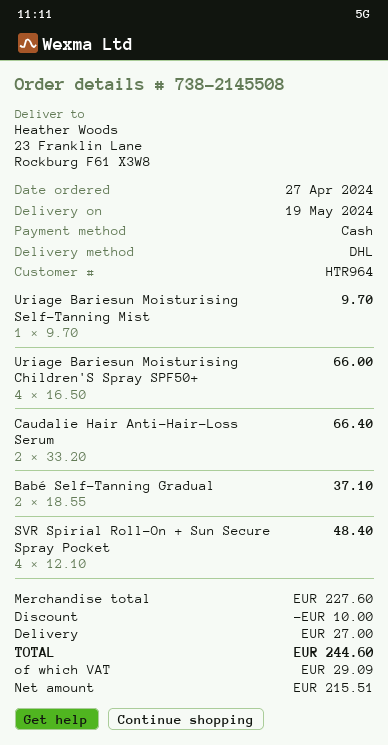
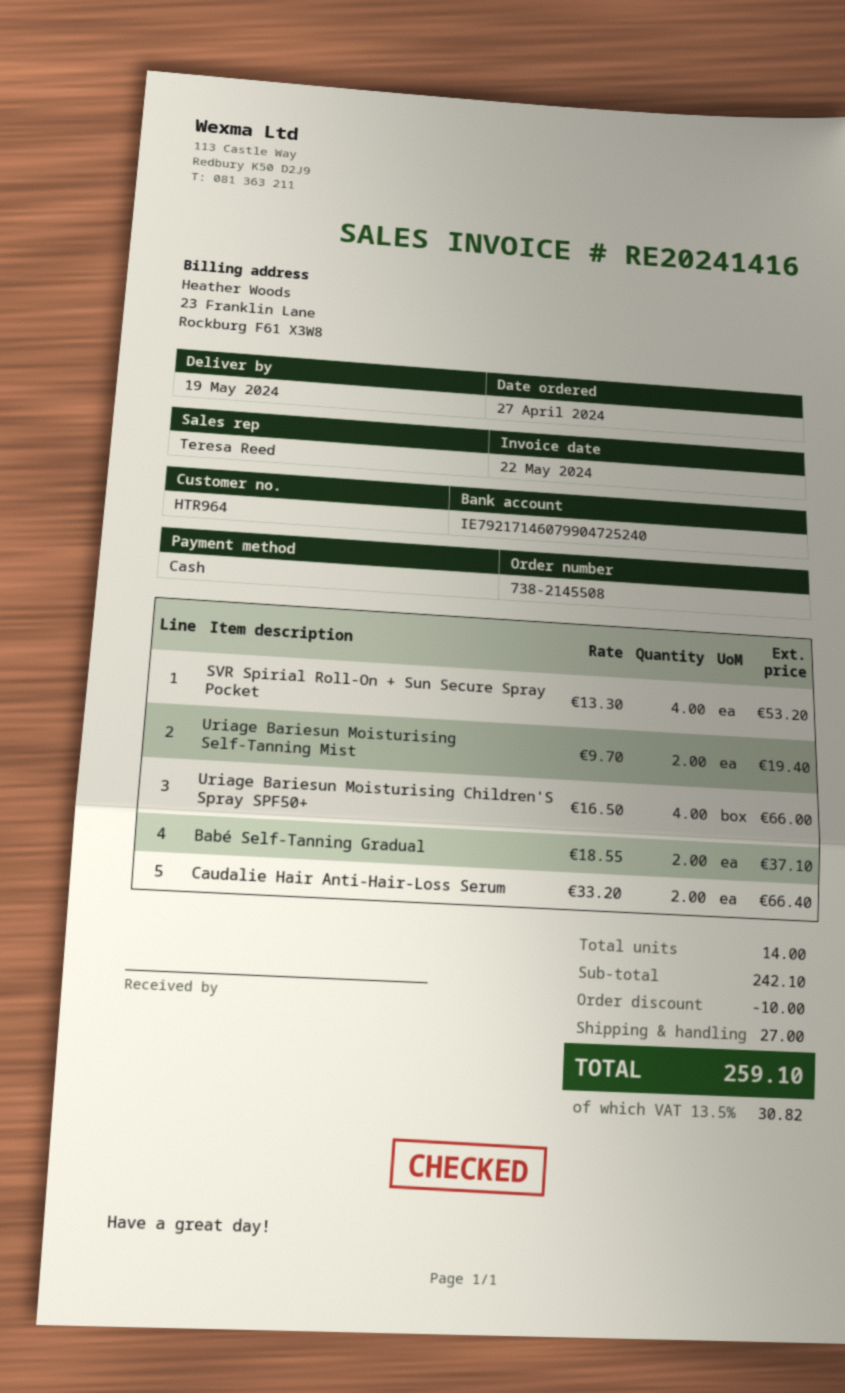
Uriage Bariesun Moisturising Self-Tanning Mist: 1 x 9.70 = 9.70 -> 2 x 9.70 = 19.40
SVR Spirial Roll-On + Sun Secure Spray Pocket: 4 x 12.10 = 48.40 -> 4 x 13.30 = 53.20
subtotal: 227.60 -> 242.10
tax: 29.09 -> 30.82
total: 244.60 -> 259.10

